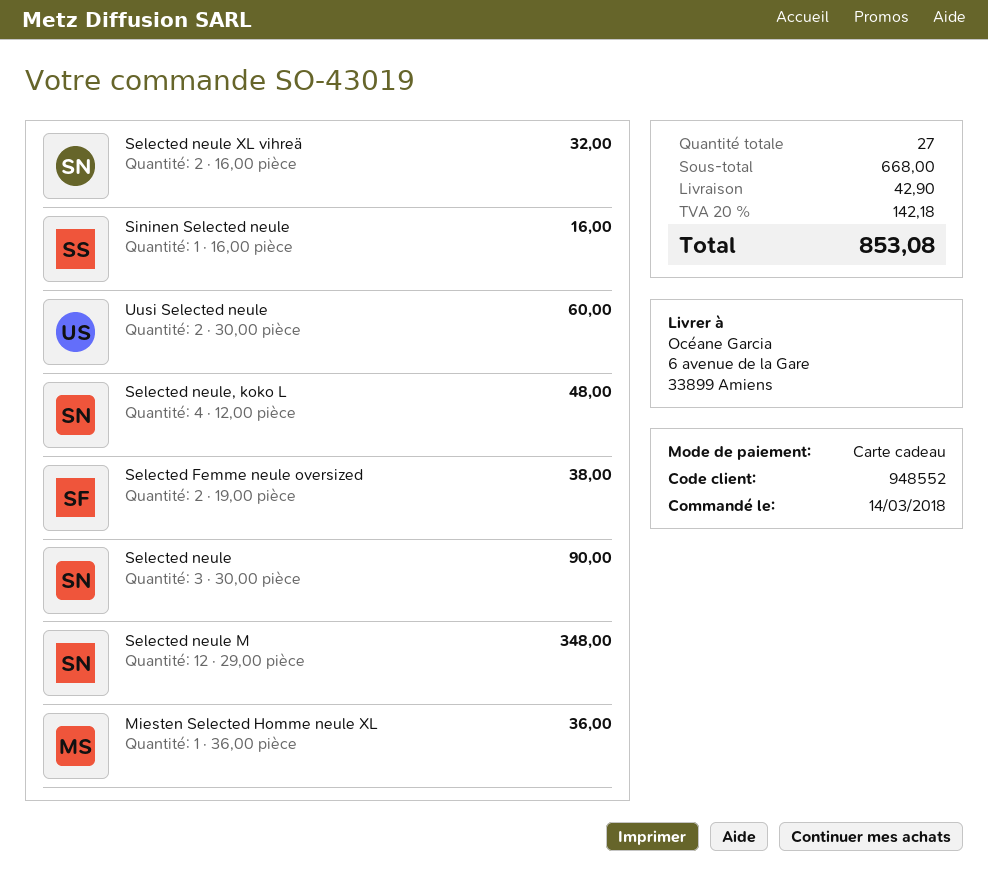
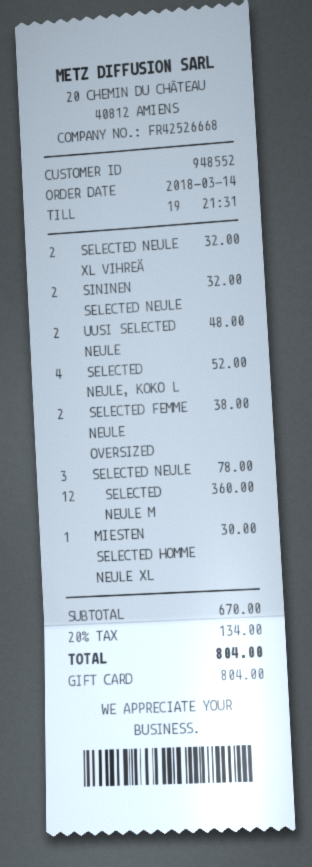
Sininen Selected neule: 1 for 16.00 -> 2 for 32.00
Uusi Selected neule: 2 for 60.00 -> 2 for 48.00
Selected neule, koko L: 4 for 48.00 -> 4 for 52.00
Selected neule: 3 for 90.00 -> 3 for 78.00
Selected neule M: 12 for 348.00 -> 12 for 360.00
Miesten Selected Homme neule XL: 1 for 36.00 -> 1 for 30.00
subtotal: 668.00 -> 670.00
shipping: 42.90 -> none
tax: 20% = 142.18 -> 20% = 134.00
total: 853.08 -> 804.00

